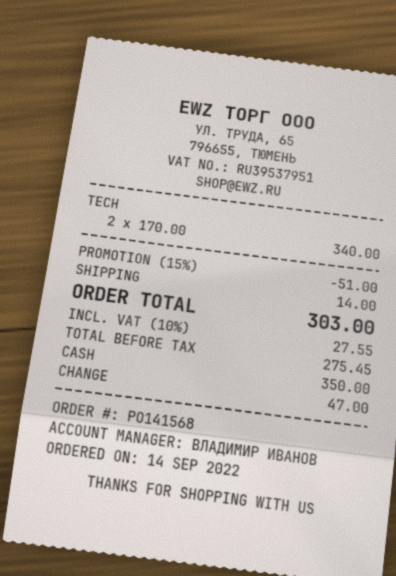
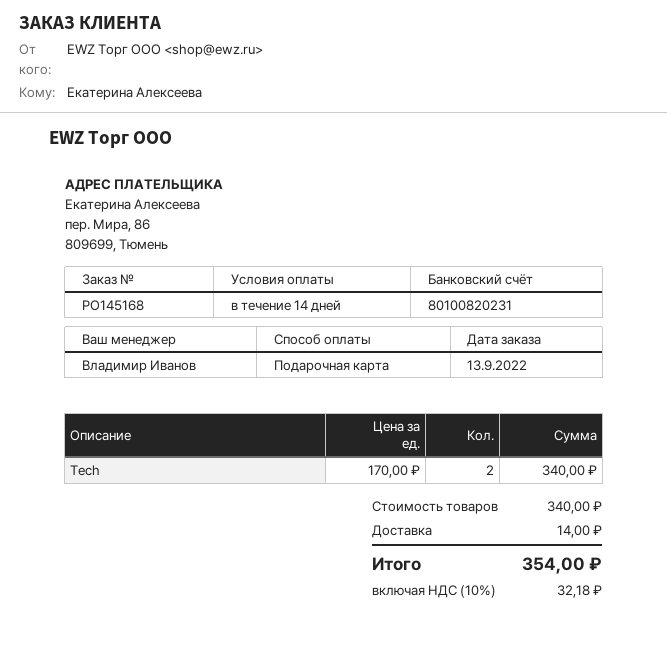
order number: PO141568 -> PO145168
order date: 2022-09-14 -> 2022-09-13
payment method: cash -> gift card
discount: 15% = 51.00 -> none
tax: 10% = 27.55 -> 10% = 32.18
total: 303.00 -> 354.00

